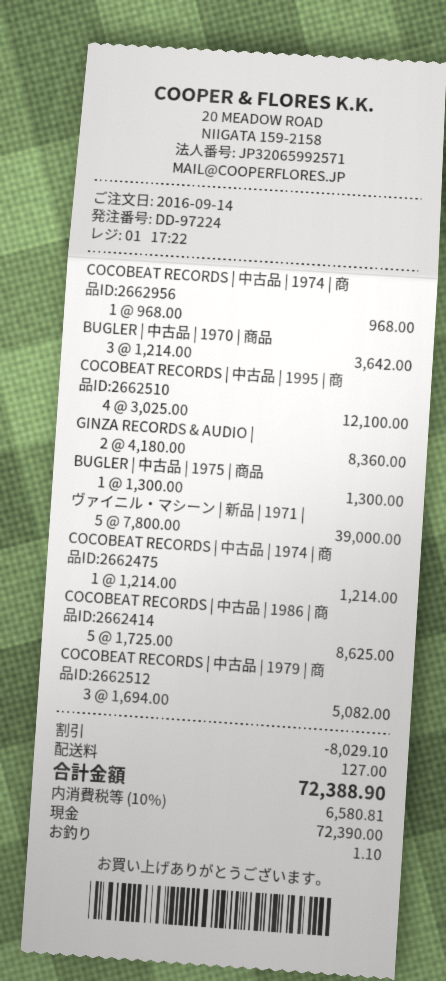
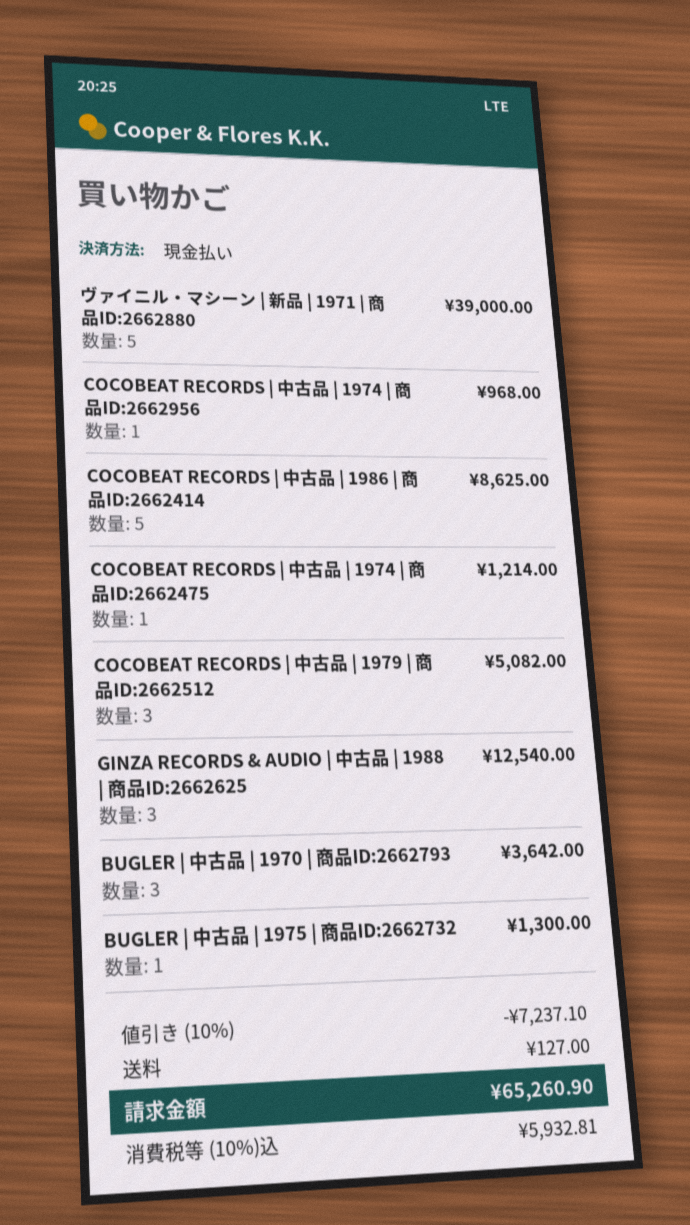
COCOBEAT RECORDS | 中古品 | 1995 | 商品ID:2662510: 4 for 12100.00 -> none
GINZA RECORDS & AUDIO |: 2 for 8360.00 -> 3 for 12540.00
discount: 8029.10 -> 7237.10
tax: 10% = 6580.81 -> 10% = 5932.81
total: 72388.90 -> 65260.90

